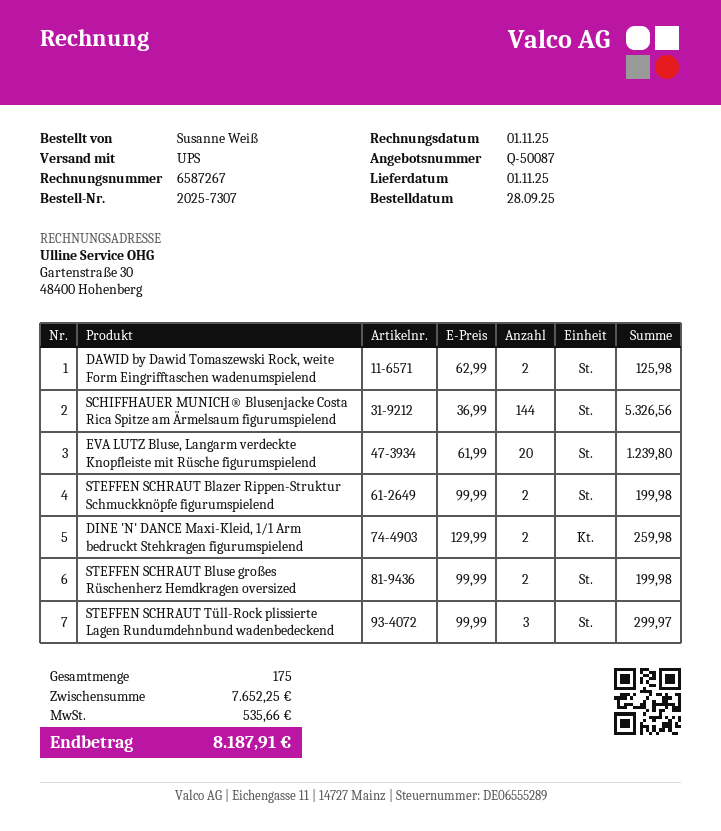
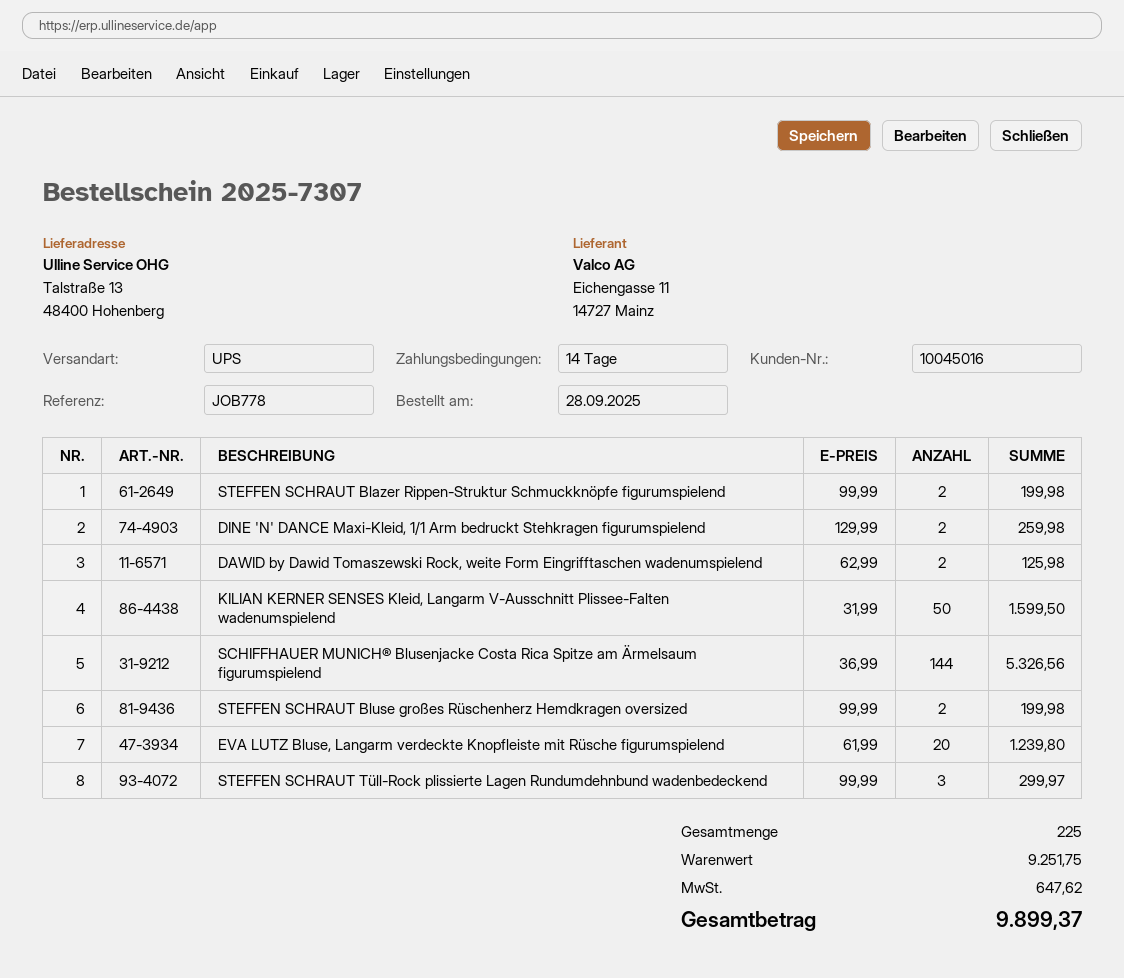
KILIAN KERNER SENSES Kleid, Langarm V-Ausschnitt Plissee-Falten wadenumspielend: none -> 50 x 31.99 = 1599.50
total quantity: 175 -> 225
subtotal: 7652.25 -> 9251.75
tax: 535.66 -> 647.62
total: 8187.91 -> 9899.37

